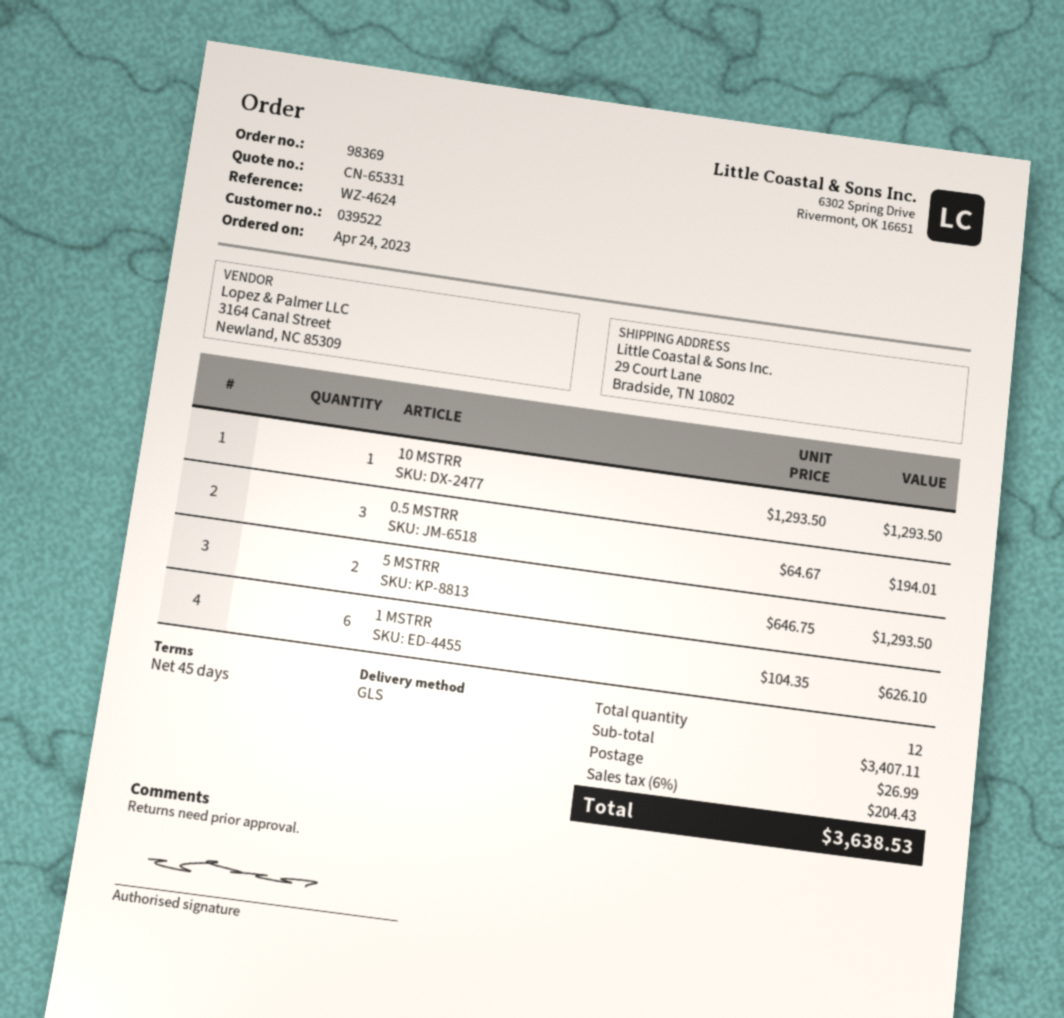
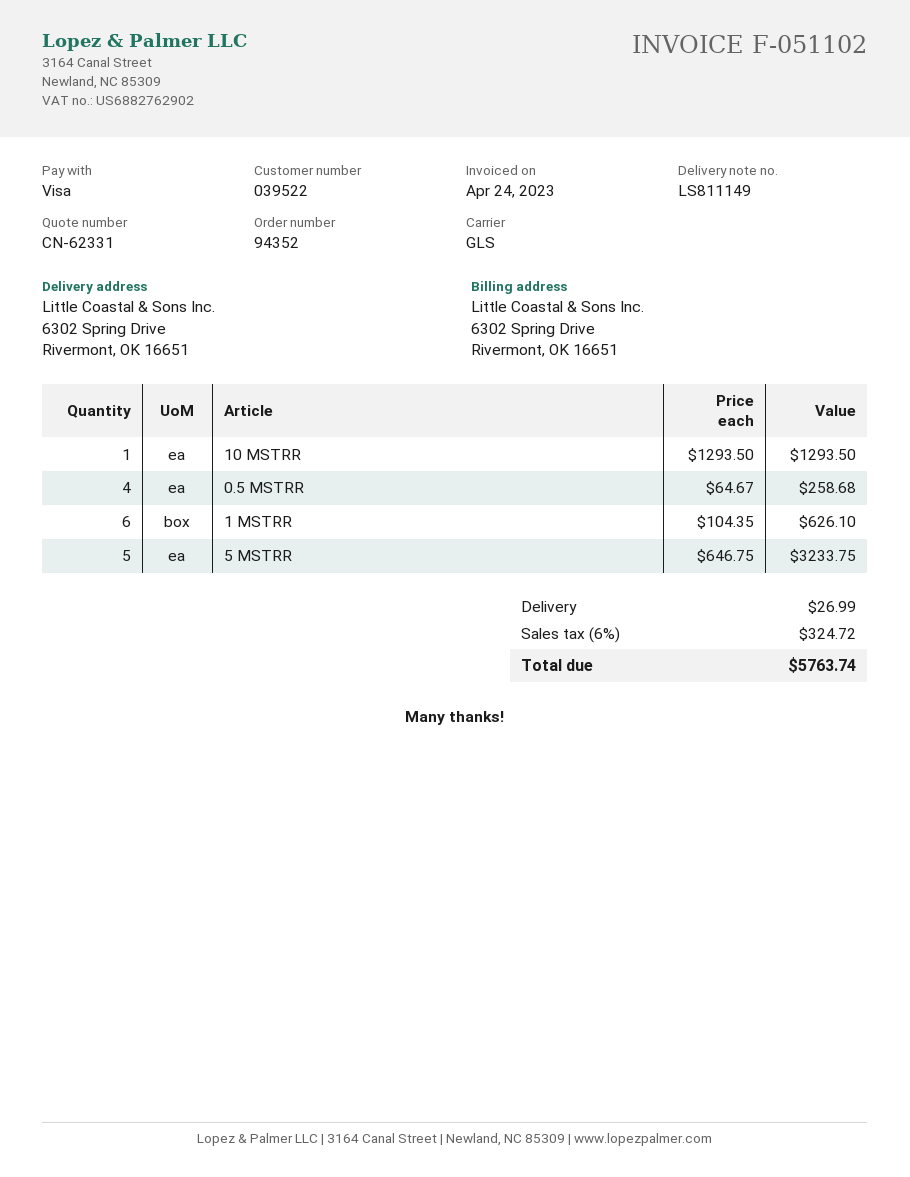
quote number: CN-65331 -> CN-62331
order number: 98369 -> 94352
ship to: 29 Court Lane, Bradside, TN 10802 -> 6302 Spring Drive, Rivermont, OK 16651
0.5 MSTRR: 3 x 64.67 = 194.01 -> 4 x 64.67 = 258.68
5 MSTRR: 2 x 646.75 = 1293.50 -> 5 x 646.75 = 3233.75
tax: 6% = 204.43 -> 6% = 324.72
total: 3638.53 -> 5763.74

